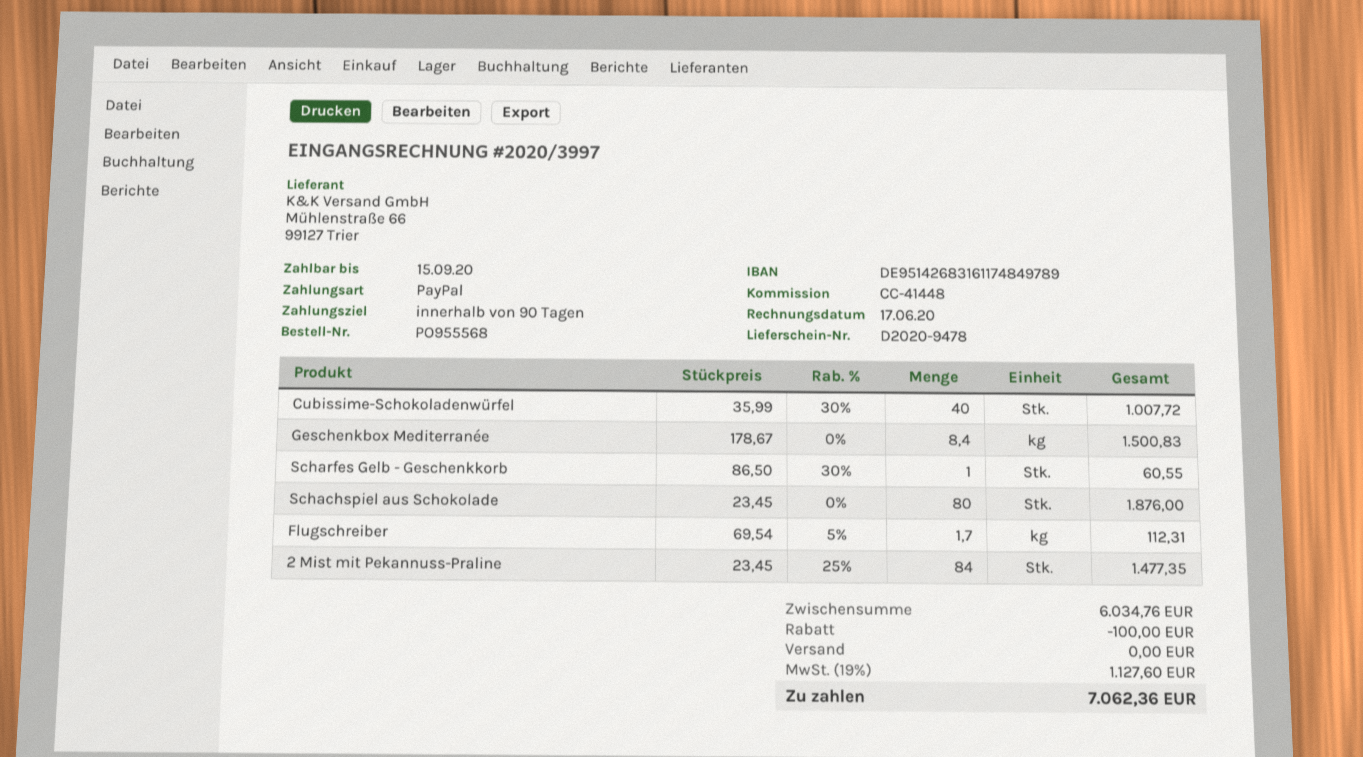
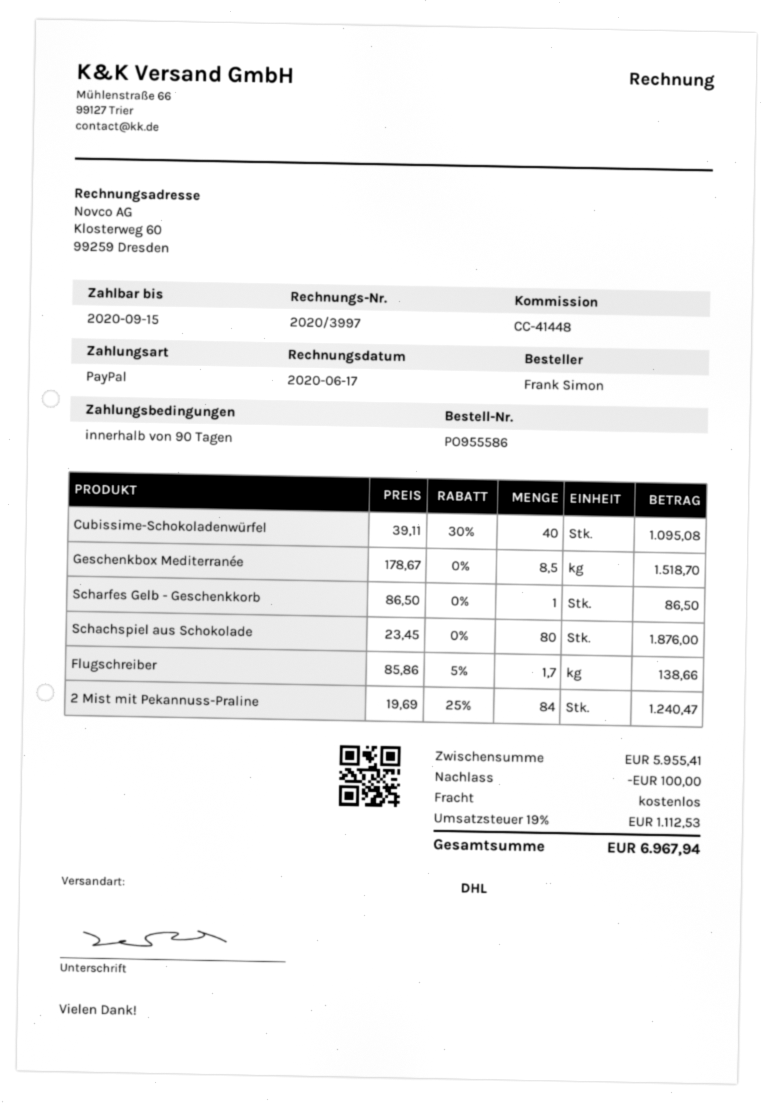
order number: PO955568 -> PO955586
Cubissime-Schokoladenwürfel: 40 x 35.99 - 30% = 1007.72 -> 40 x 39.11 - 30% = 1095.08
Geschenkbox Mediterranée: 8.4 x 178.67 = 1500.83 -> 8.5 x 178.67 = 1518.70
Scharfes Gelb - Geschenkkorb: 1 x 86.50 - 30% = 60.55 -> 1 x 86.50 = 86.50
Flugschreiber: 1.7 x 69.54 - 5% = 112.31 -> 1.7 x 85.86 - 5% = 138.66
2 Mist mit Pekannuss-Praline: 84 x 23.45 - 25% = 1477.35 -> 84 x 19.69 - 25% = 1240.47
subtotal: 6034.76 -> 5955.41
tax: 19% = 1127.60 -> 19% = 1112.53
total: 7062.36 -> 6967.94

